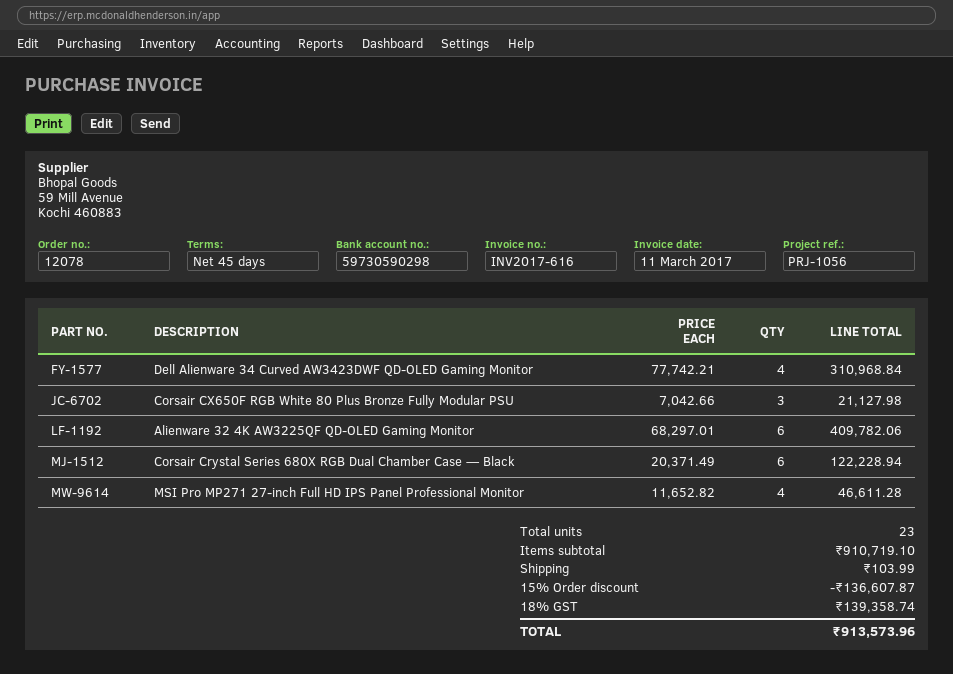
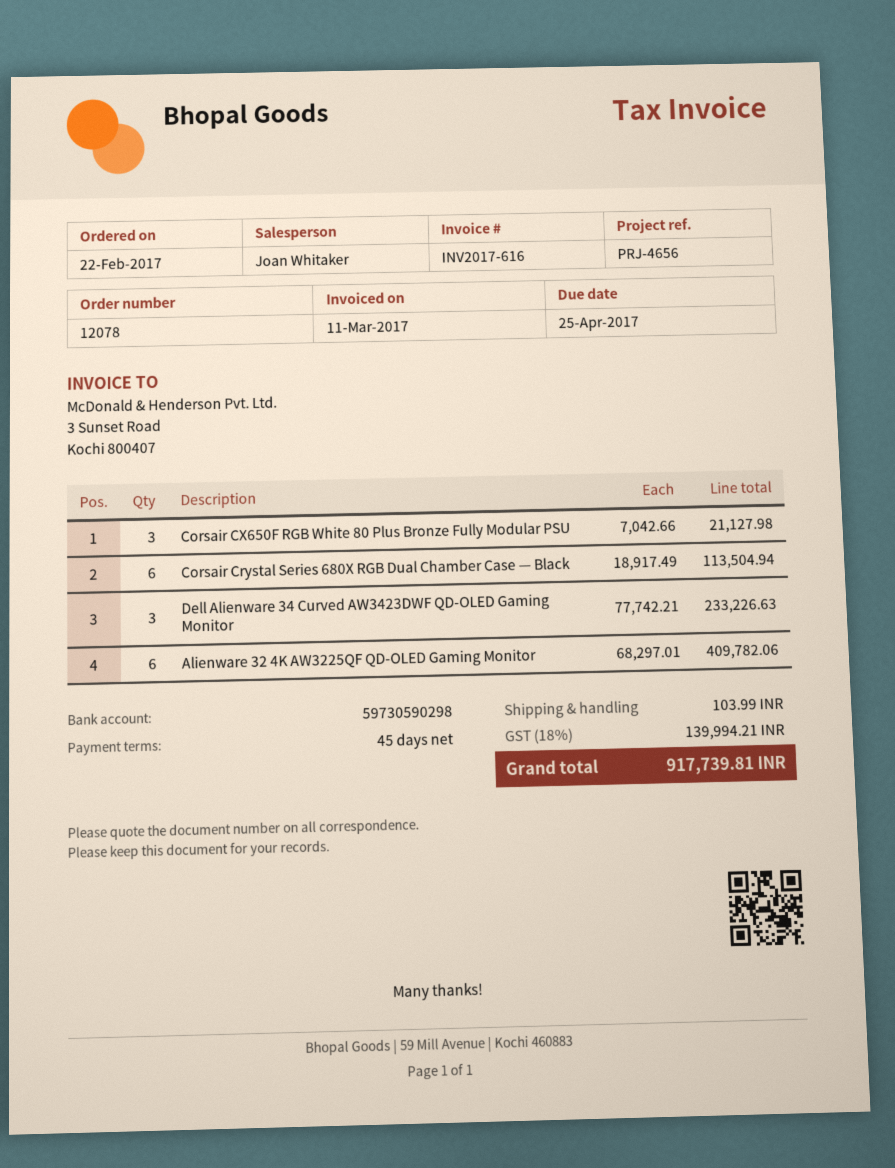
reference: PRJ-1056 -> PRJ-4656
Dell Alienware 34 Curved AW3423DWF QD-OLED Gaming Monitor: 4 x 77742.21 = 310968.84 -> 3 x 77742.21 = 233226.63
Corsair Crystal Series 680X RGB Dual Chamber Case — Black: 6 x 20371.49 = 122228.94 -> 6 x 18917.49 = 113504.94
MSI Pro MP271 27-inch Full HD IPS Panel Professional Monitor: 4 x 11652.82 = 46611.28 -> none
discount: 15% = 136607.87 -> none
tax: 18% = 139358.74 -> 18% = 139994.21
total: 913573.96 -> 917739.81

